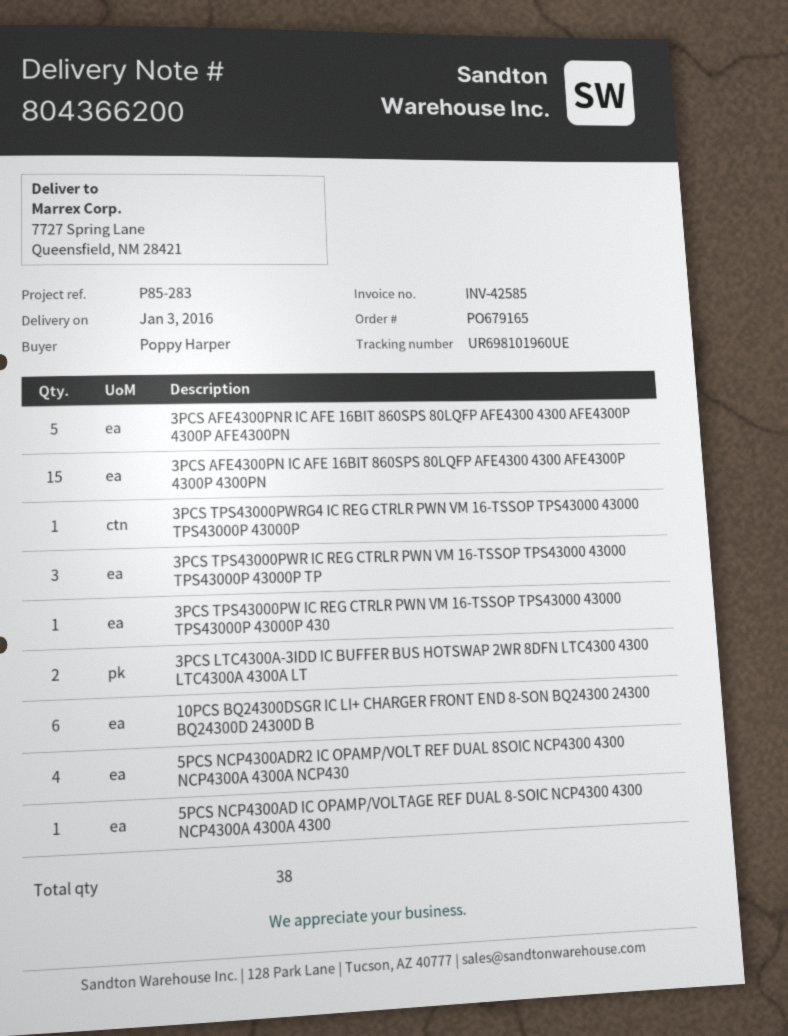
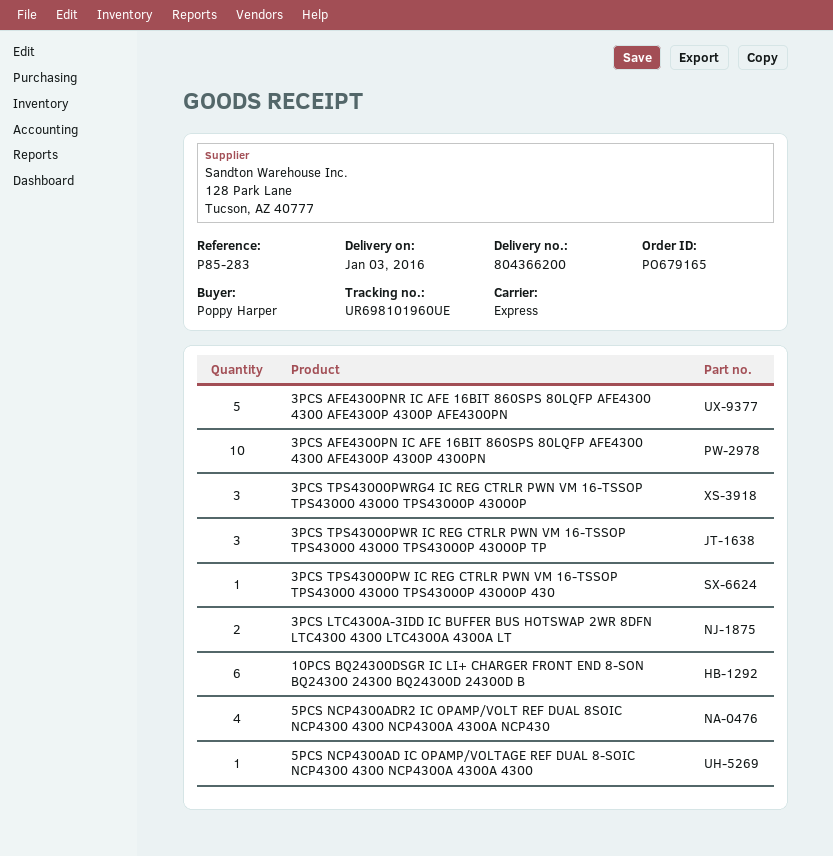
3PCS AFE4300PN IC AFE 16BIT 860SPS 80LQFP AFE4300 4300 AFE4300P 4300P 4300PN: 15 -> 10
3PCS TPS43000PWRG4 IC REG CTRLR PWN VM 16-TSSOP TPS43000 43000 TPS43000P 43000P: 1 -> 3

